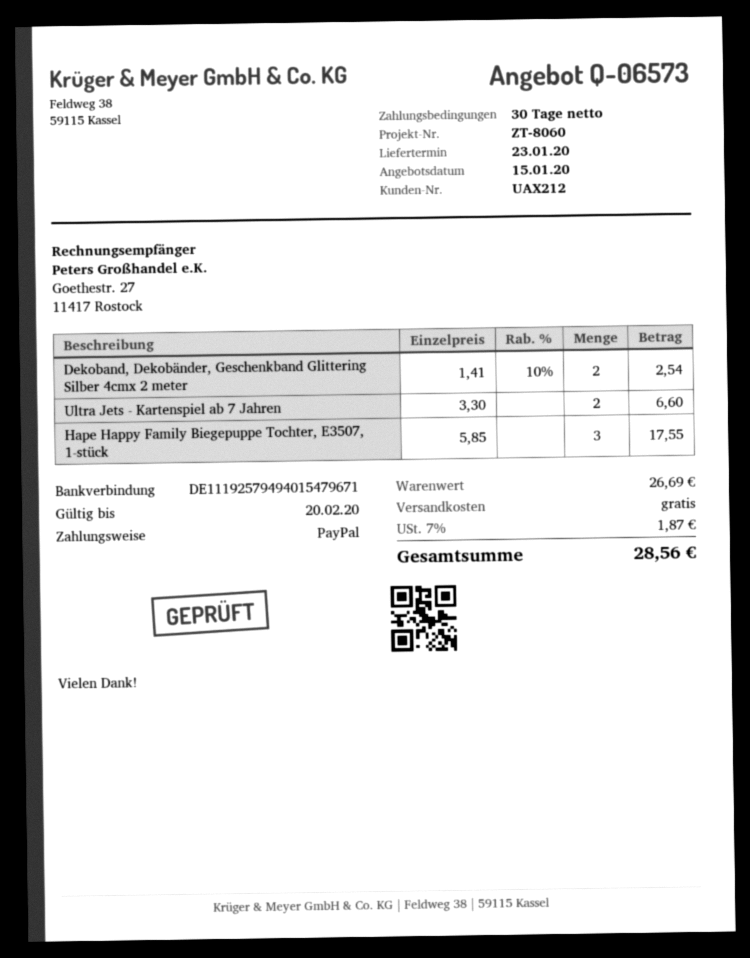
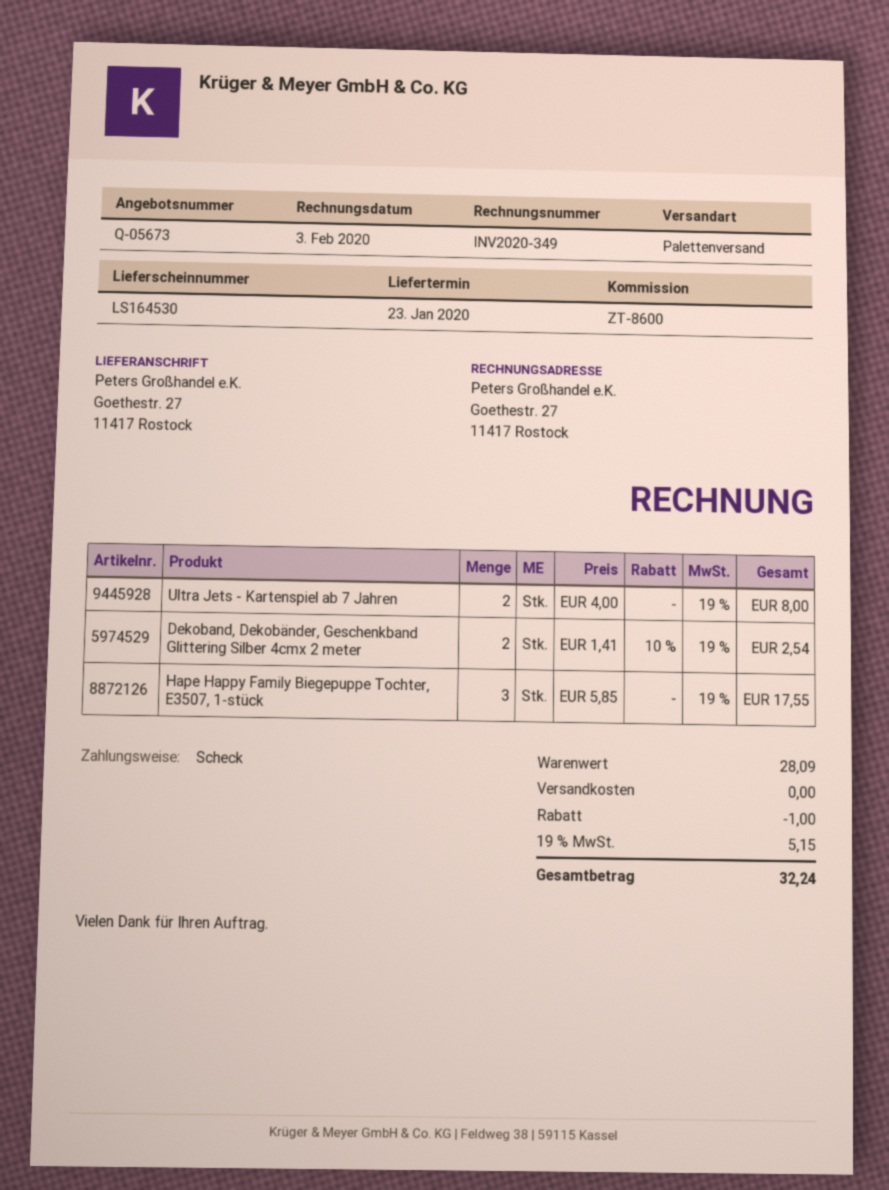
quote number: Q-06573 -> Q-05673
reference: ZT-8060 -> ZT-8600
payment method: PayPal -> cheque
Ultra Jets - Kartenspiel ab 7 Jahren: 2 x 3.30 = 6.60 -> 2 x 4.00 = 8.00
subtotal: 26.69 -> 28.09
discount: none -> 1.00
tax: 7% = 1.87 -> 19% = 5.15
total: 28.56 -> 32.24

